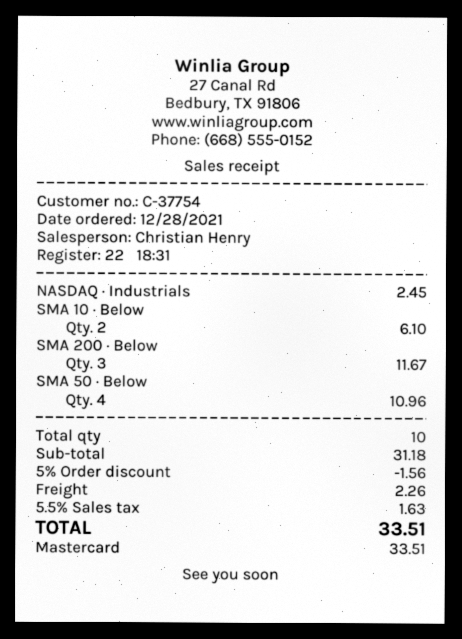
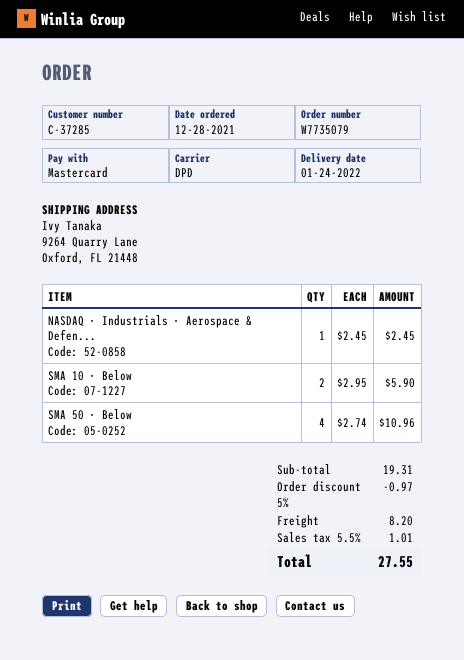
customer number: C-37754 -> C-37285
SMA 10 · Below: 2 for 6.10 -> 2 for 5.90
SMA 200 · Below: 3 for 11.67 -> none
subtotal: 31.18 -> 19.31
discount: 5% = 1.56 -> 5% = 0.97
shipping: 2.26 -> 8.20
tax: 5.5% = 1.63 -> 5.5% = 1.01
total: 33.51 -> 27.55

